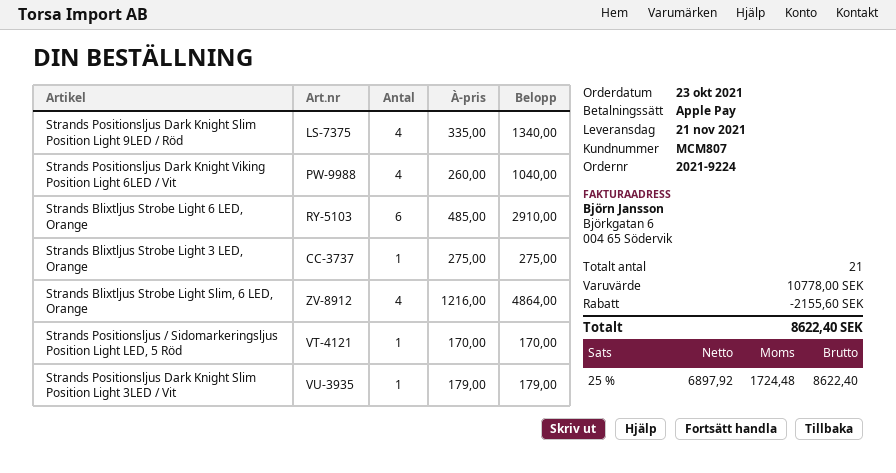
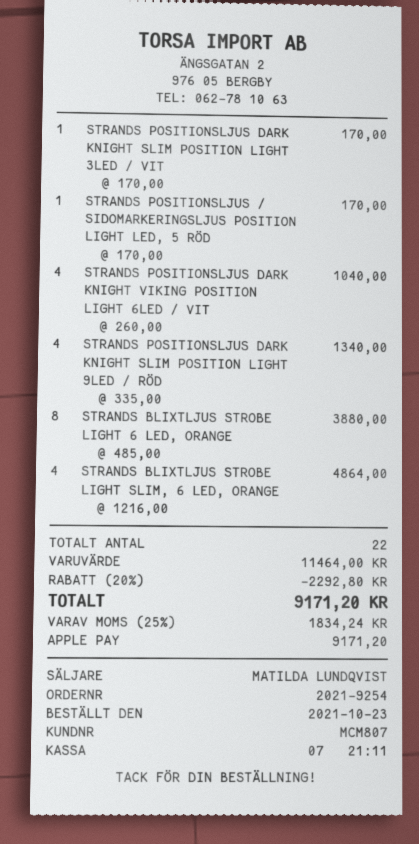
order number: 2021-9224 -> 2021-9254
Strands Blixtljus Strobe Light 6 LED, Orange: 6 x 485.00 = 2910.00 -> 8 x 485.00 = 3880.00
Strands Blixtljus Strobe Light 3 LED, Orange: 1 x 275.00 = 275.00 -> none
Strands Positionsljus Dark Knight Slim Position Light 3LED / Vit: 1 x 179.00 = 179.00 -> 1 x 170.00 = 170.00
total quantity: 21 -> 22
subtotal: 10778.00 -> 11464.00
discount: 2155.60 -> 2292.80
tax: 25% = 1724.48 -> 25% = 1834.24
total: 8622.40 -> 9171.20

